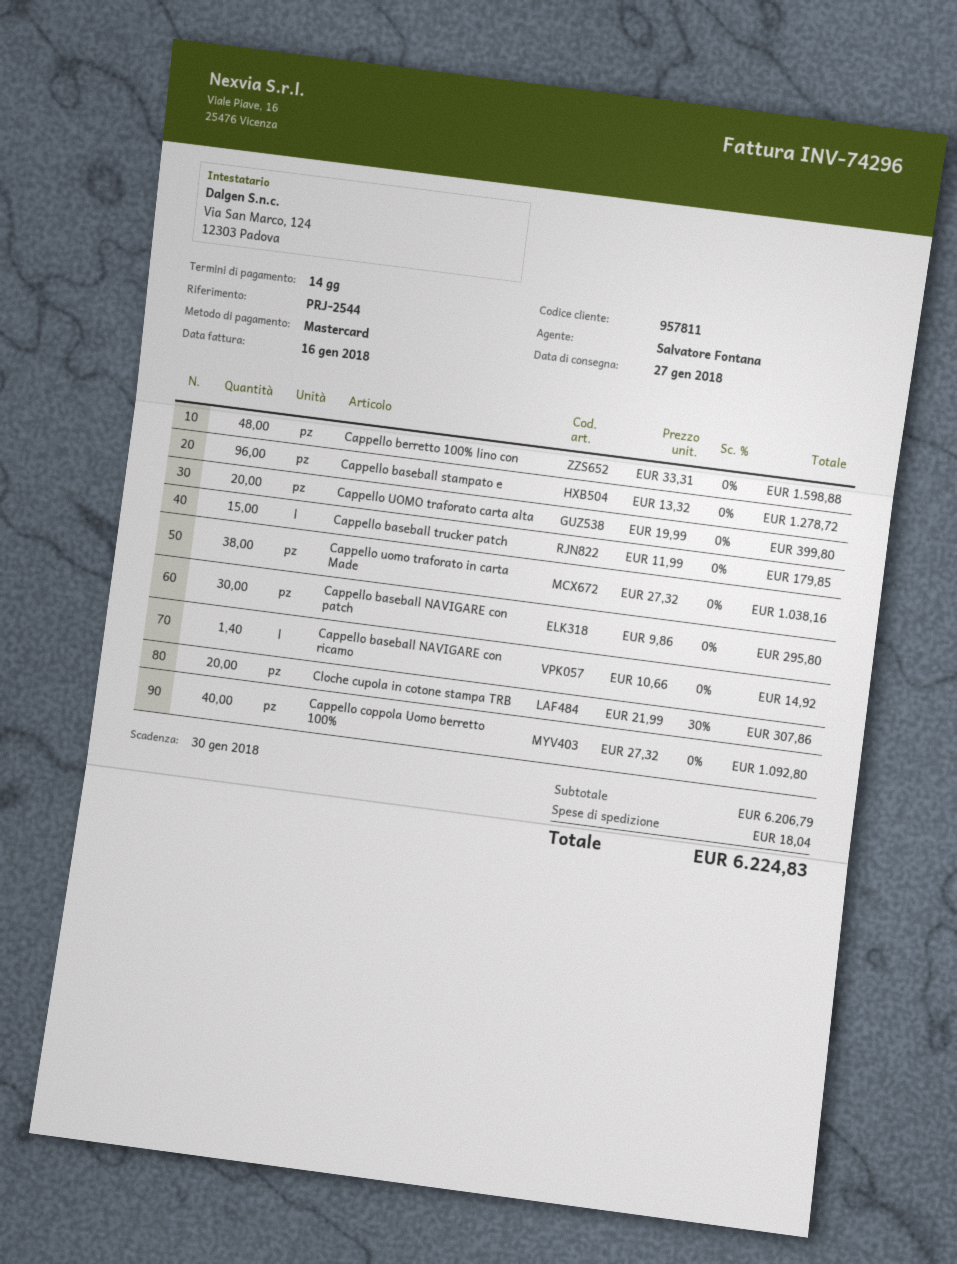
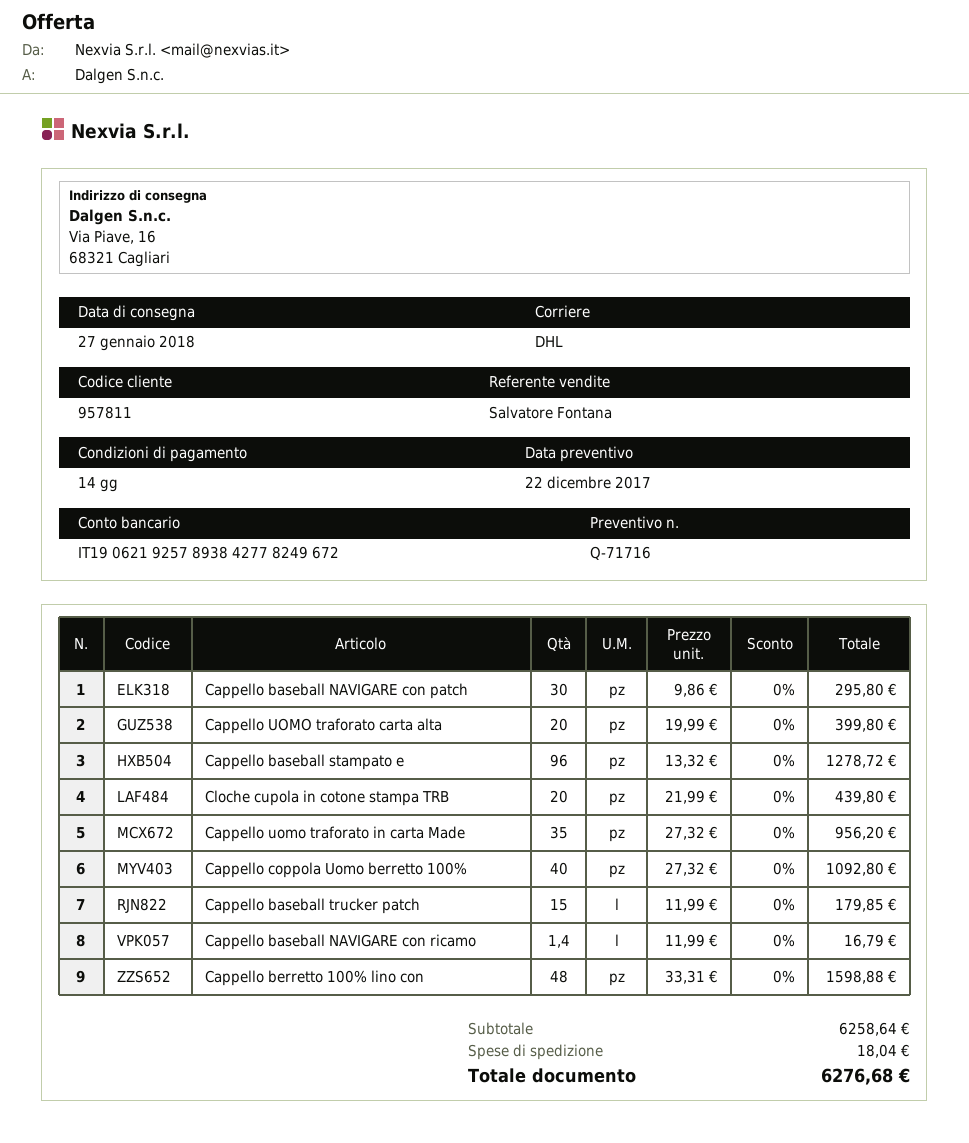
Cappello uomo traforato in carta Made: 38 x 27.32 = 1038.16 -> 35 x 27.32 = 956.20
Cappello baseball NAVIGARE con ricamo: 1.4 x 10.66 = 14.92 -> 1.4 x 11.99 = 16.79
Cloche cupola in cotone stampa TRB: 20 x 21.99 - 30% = 307.86 -> 20 x 21.99 = 439.80
subtotal: 6206.79 -> 6258.64
total: 6224.83 -> 6276.68

